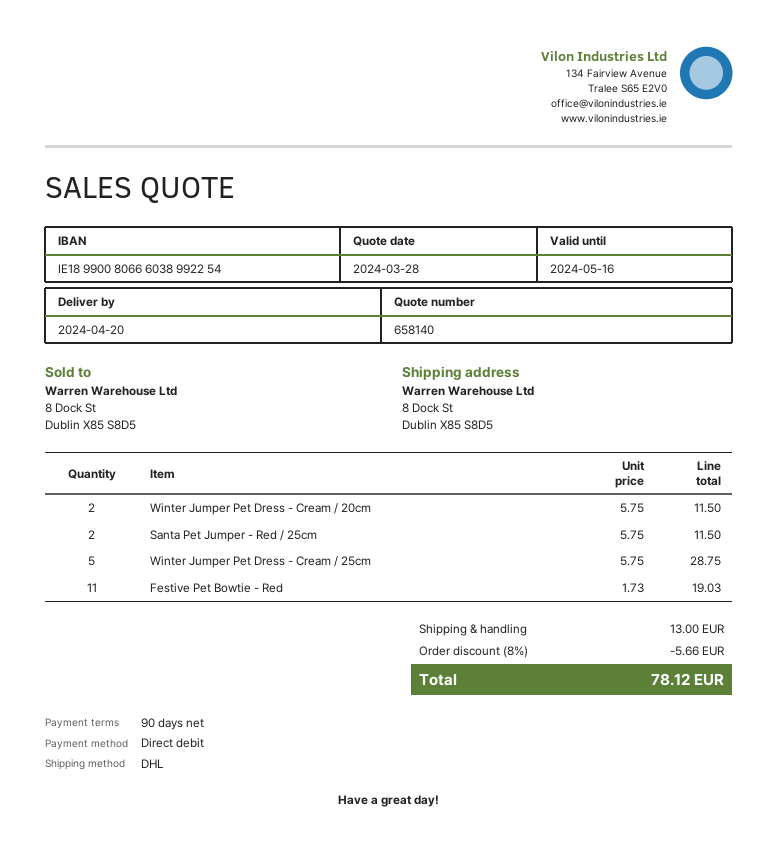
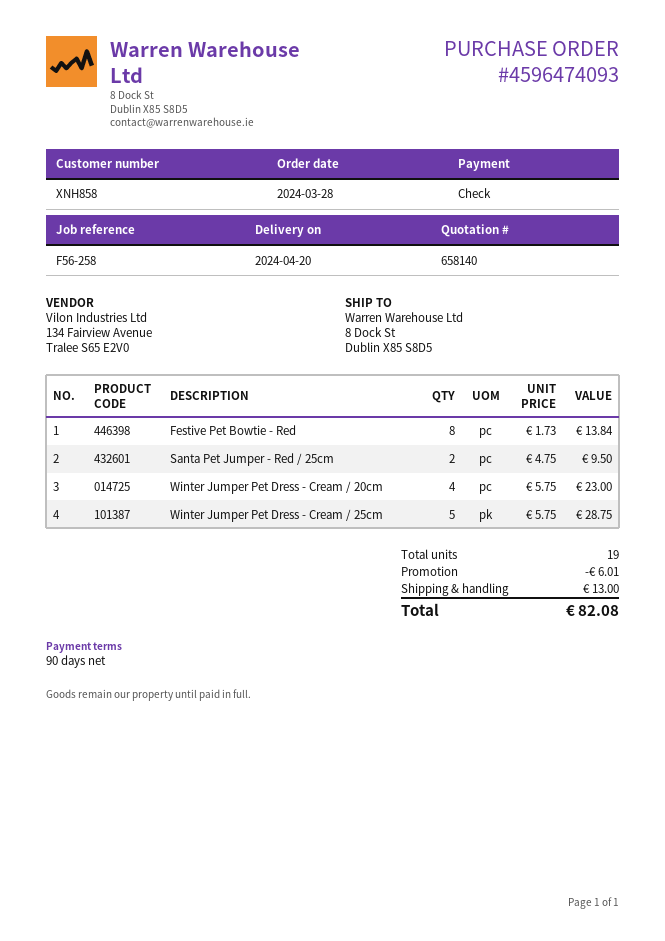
payment method: direct debit -> cheque
Winter Jumper Pet Dress - Cream / 20cm: 2 x 5.75 = 11.50 -> 4 x 5.75 = 23.00
Santa Pet Jumper - Red / 25cm: 2 x 5.75 = 11.50 -> 2 x 4.75 = 9.50
Festive Pet Bowtie - Red: 11 x 1.73 = 19.03 -> 8 x 1.73 = 13.84
discount: 5.66 -> 6.01
total: 78.12 -> 82.08

